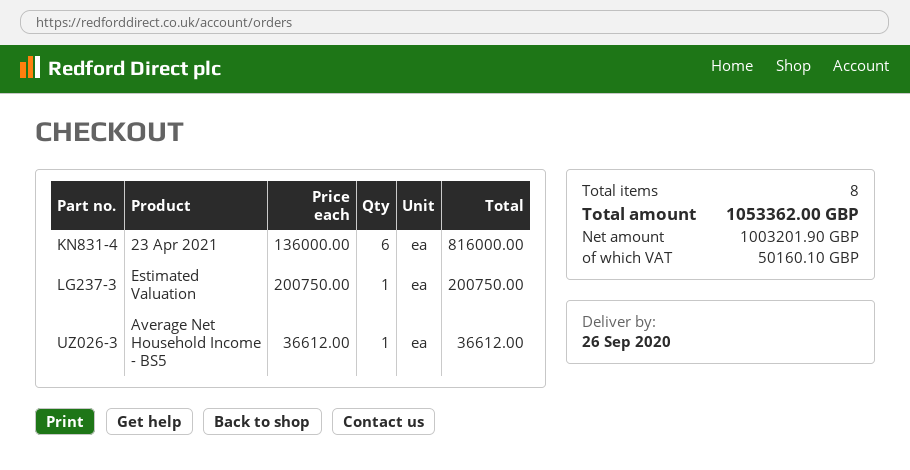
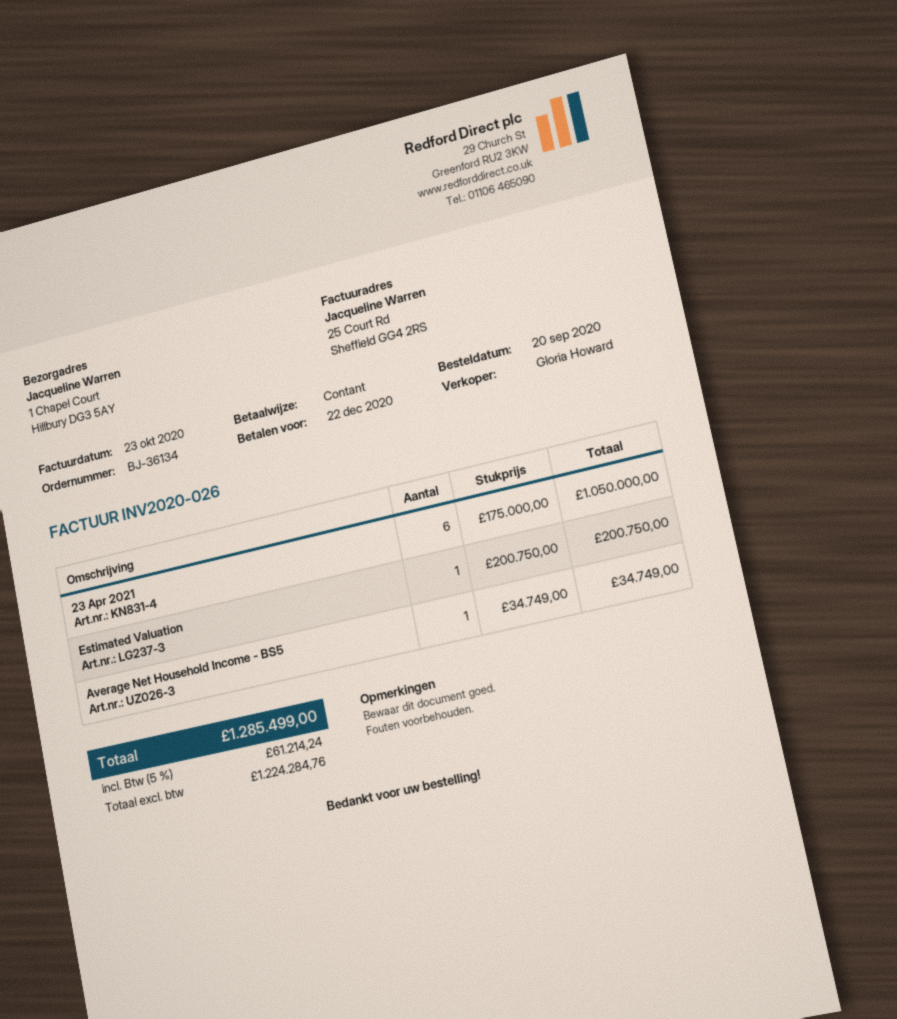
23 Apr 2021: 6 x 136000.00 = 816000.00 -> 6 x 175000.00 = 1050000.00
Average Net Household Income - BS5: 1 x 36612.00 = 36612.00 -> 1 x 34749.00 = 34749.00
net: 1003201.90 -> 1224284.76
tax: 50160.10 -> 61214.24
total: 1053362.00 -> 1285499.00

